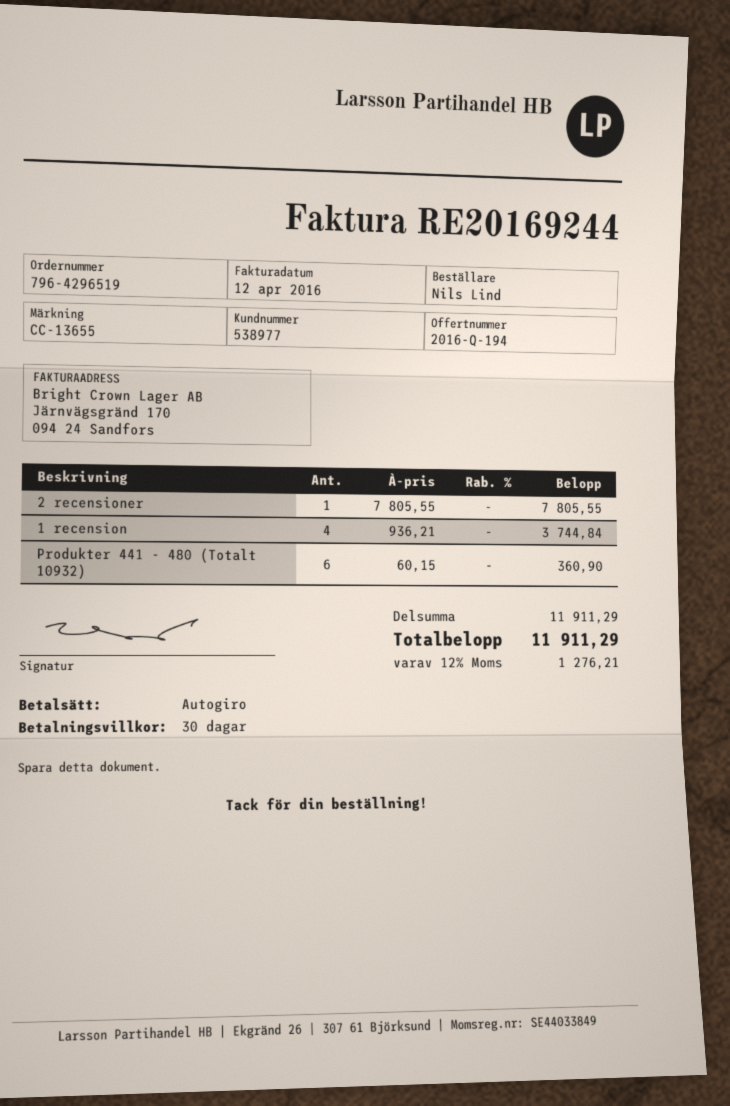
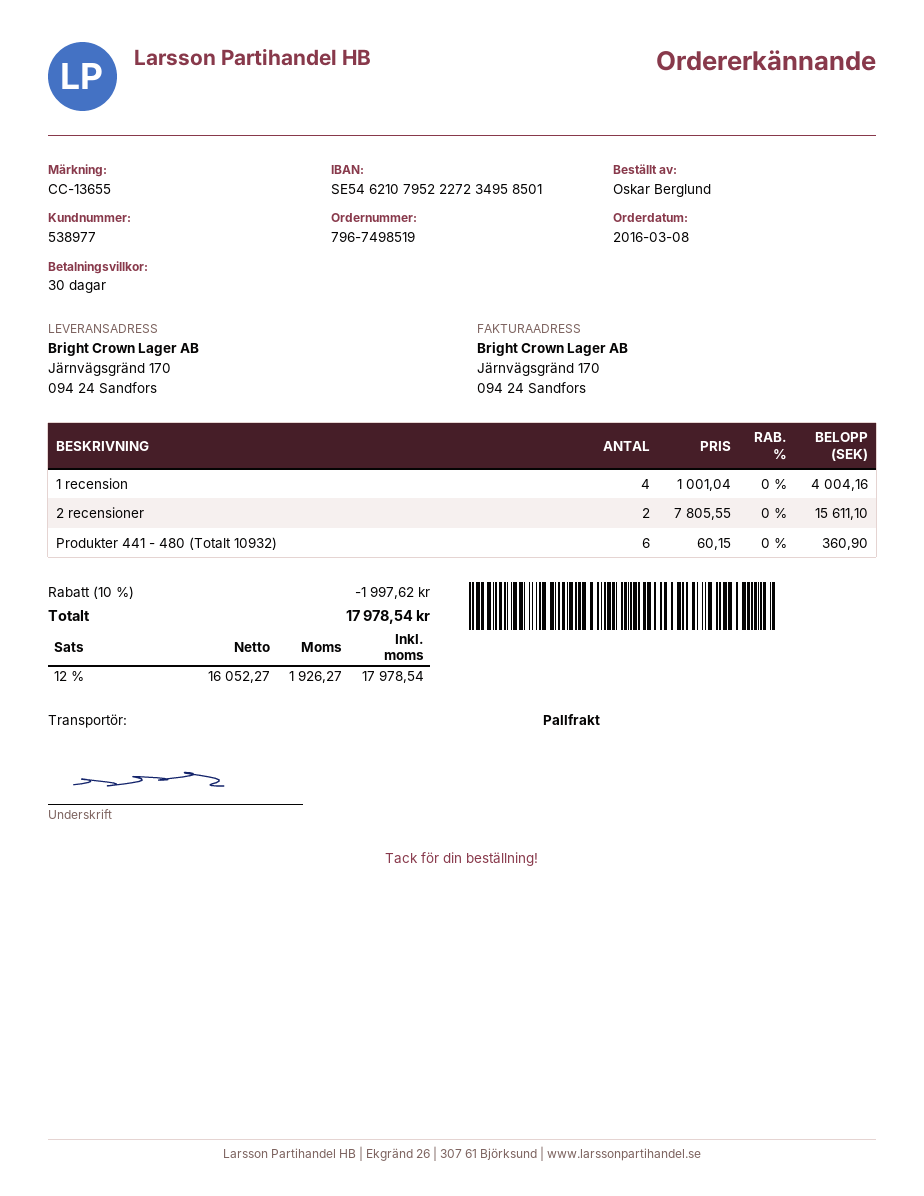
order number: 796-4296519 -> 796-7498519
ordered by: Nils Lind -> Oskar Berglund
2 recensioner: 1 x 7805.55 = 7805.55 -> 2 x 7805.55 = 15611.10
1 recension: 4 x 936.21 = 3744.84 -> 4 x 1001.04 = 4004.16
discount: none -> 10% = 1997.62
tax: 12% = 1276.21 -> 12% = 1926.27
total: 11911.29 -> 17978.54

